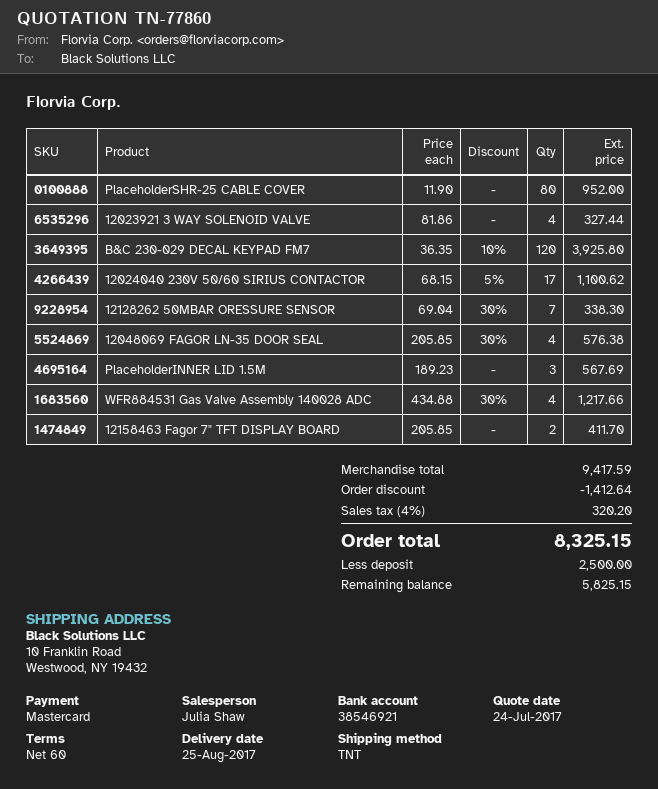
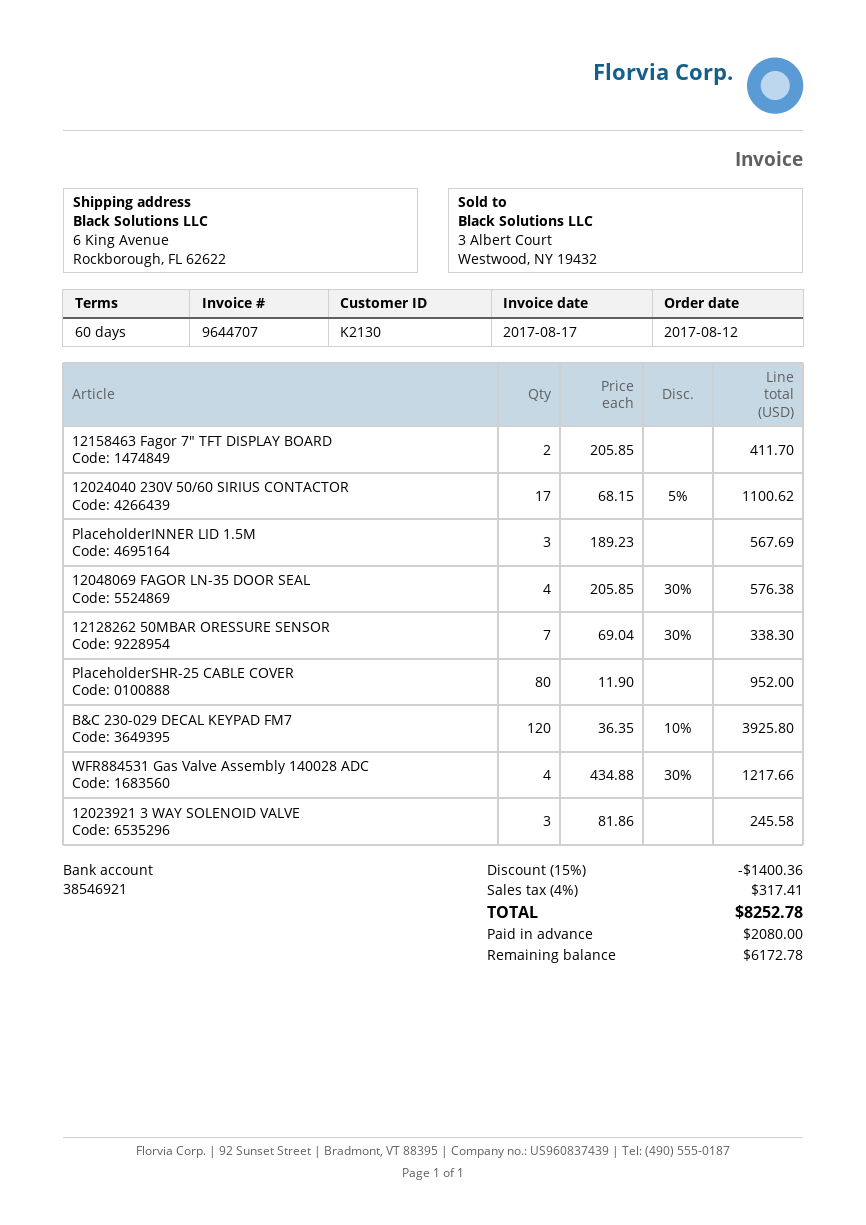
ship to: 10 Franklin Road, Westwood, NY 19432 -> 6 King Avenue, Rockborough, FL 62622
12023921 3 WAY SOLENOID VALVE: 4 x 81.86 = 327.44 -> 3 x 81.86 = 245.58
discount: 1412.64 -> 1400.36
tax: 4% = 320.20 -> 4% = 317.41
total: 8325.15 -> 8252.78
deposit: 2500.00 -> 2080.00
balance: 5825.15 -> 6172.78

